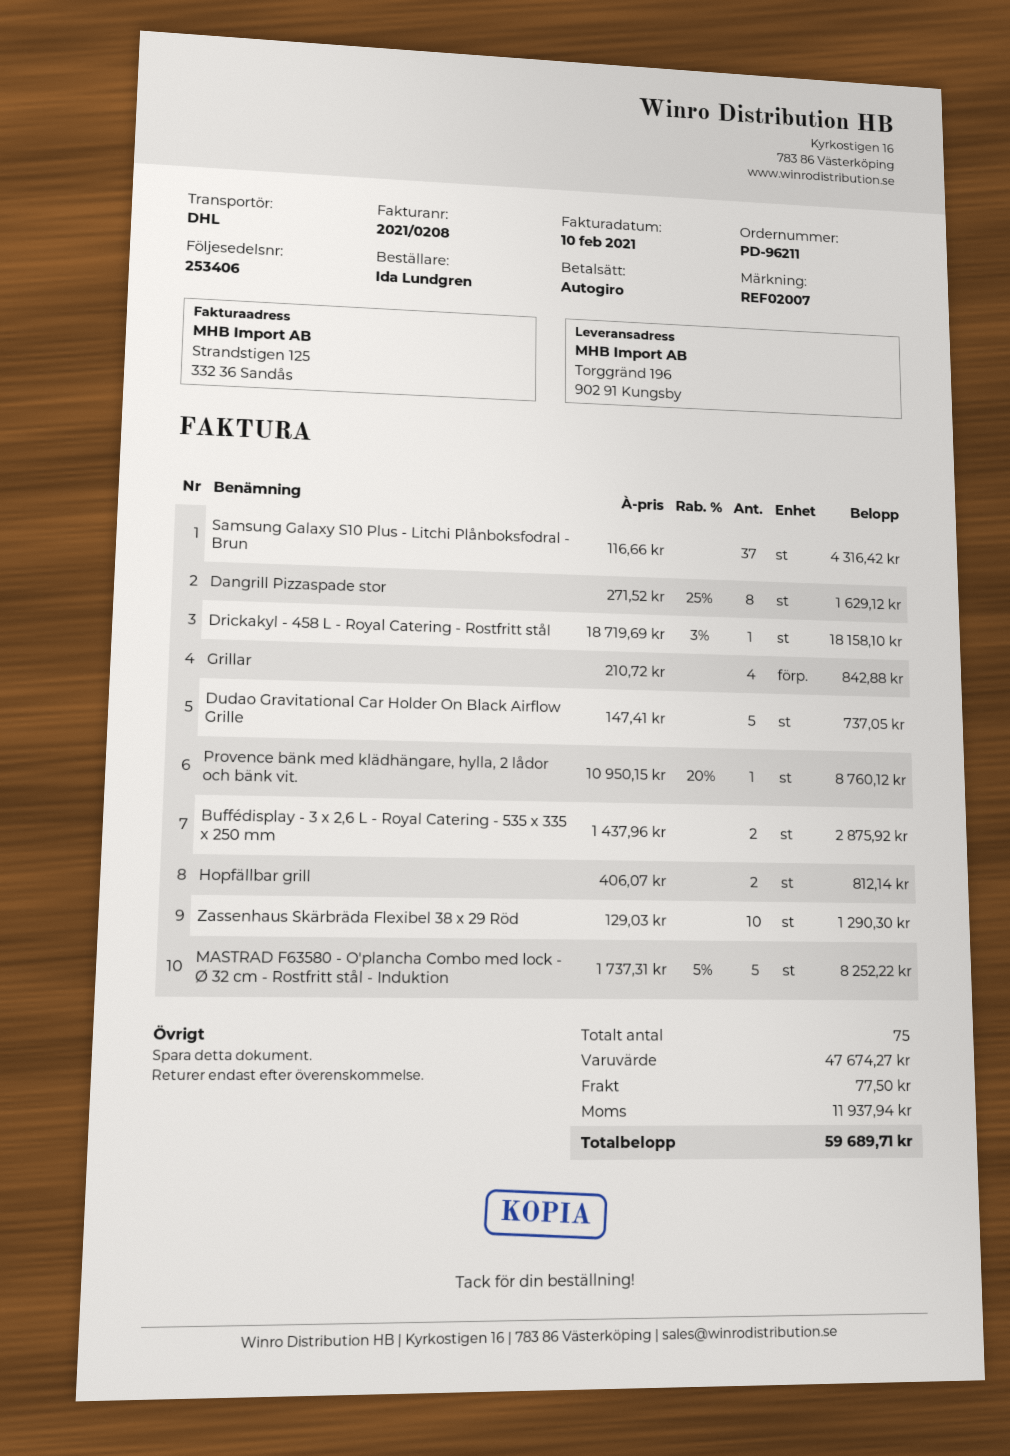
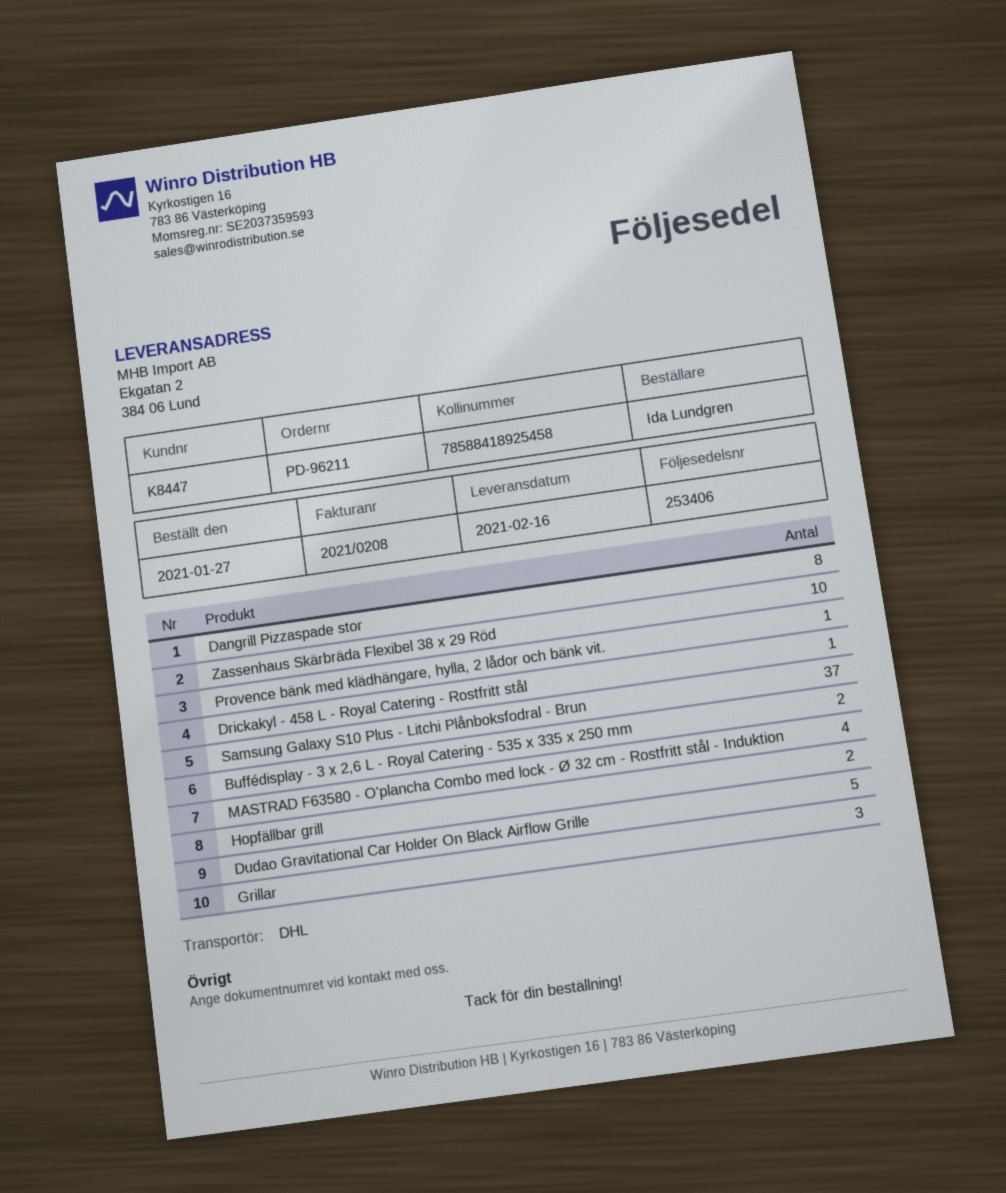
ship to: Torggränd 196, 902 91 Kungsby -> Ekgatan 2, 384 06 Lund
Grillar: 4 -> 3
MASTRAD F63580 - O'plancha Combo med lock - Ø 32 cm - Rostfritt stål - Induktion: 5 -> 4

